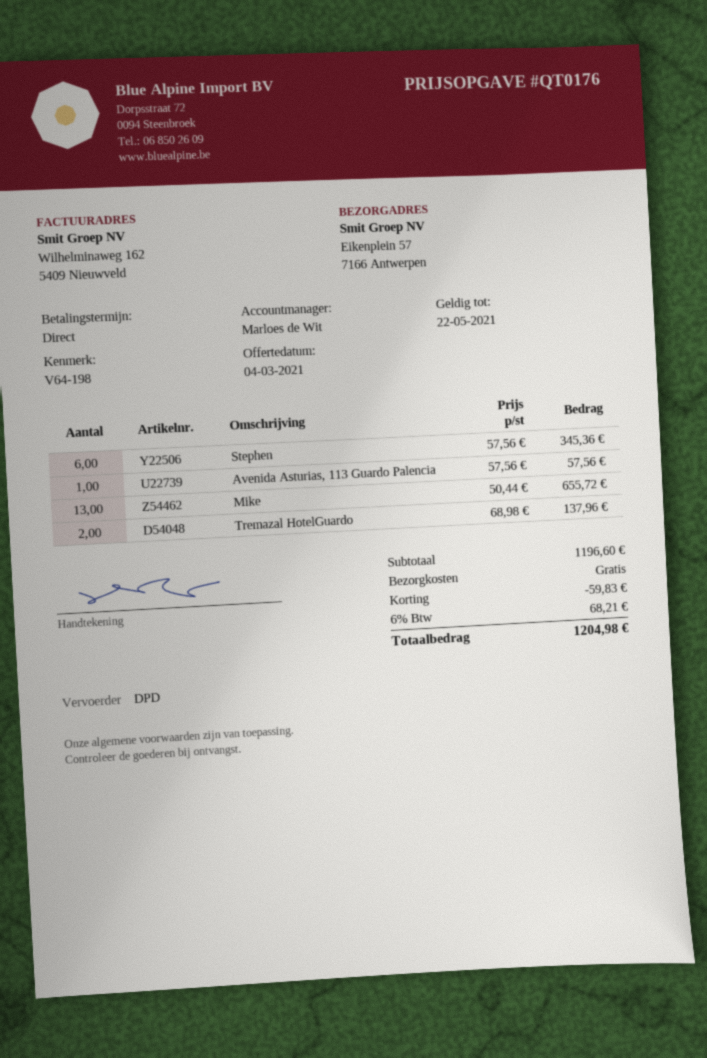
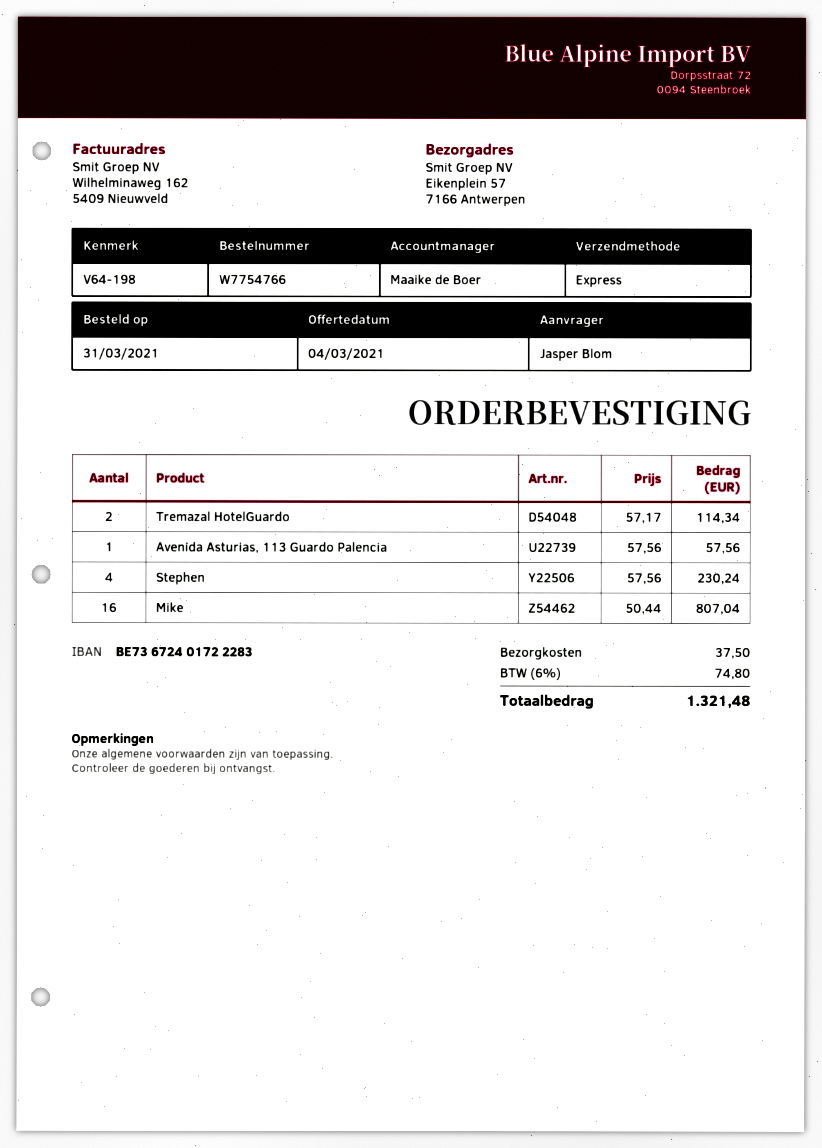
sales rep: Marloes de Wit -> Maaike de Boer
shipping method: DPD -> express
Stephen: 6 x 57.56 = 345.36 -> 4 x 57.56 = 230.24
Mike: 13 x 50.44 = 655.72 -> 16 x 50.44 = 807.04
Tremazal HotelGuardo: 2 x 68.98 = 137.96 -> 2 x 57.17 = 114.34
discount: 59.83 -> none
shipping: 0.00 -> 37.50
tax: 6% = 68.21 -> 6% = 74.80
total: 1204.98 -> 1321.48

